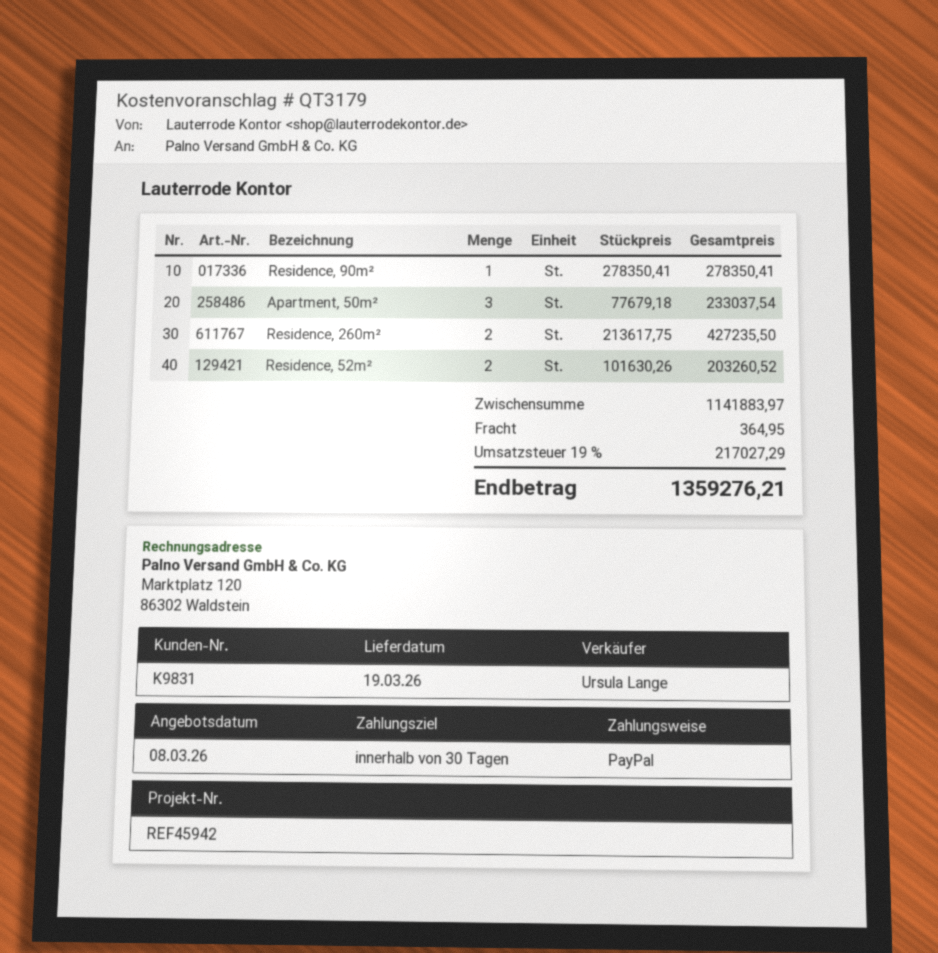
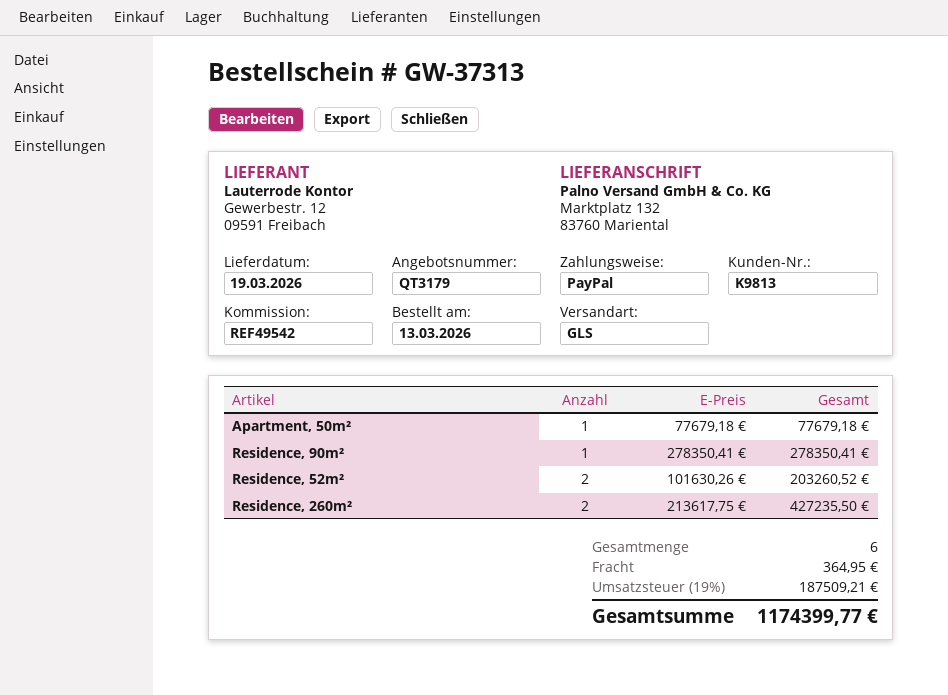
customer number: K9831 -> K9813
reference: REF45942 -> REF49542
Apartment, 50m²: 3 x 77679.18 = 233037.54 -> 1 x 77679.18 = 77679.18
tax: 19% = 217027.29 -> 19% = 187509.21
total: 1359276.21 -> 1174399.77

